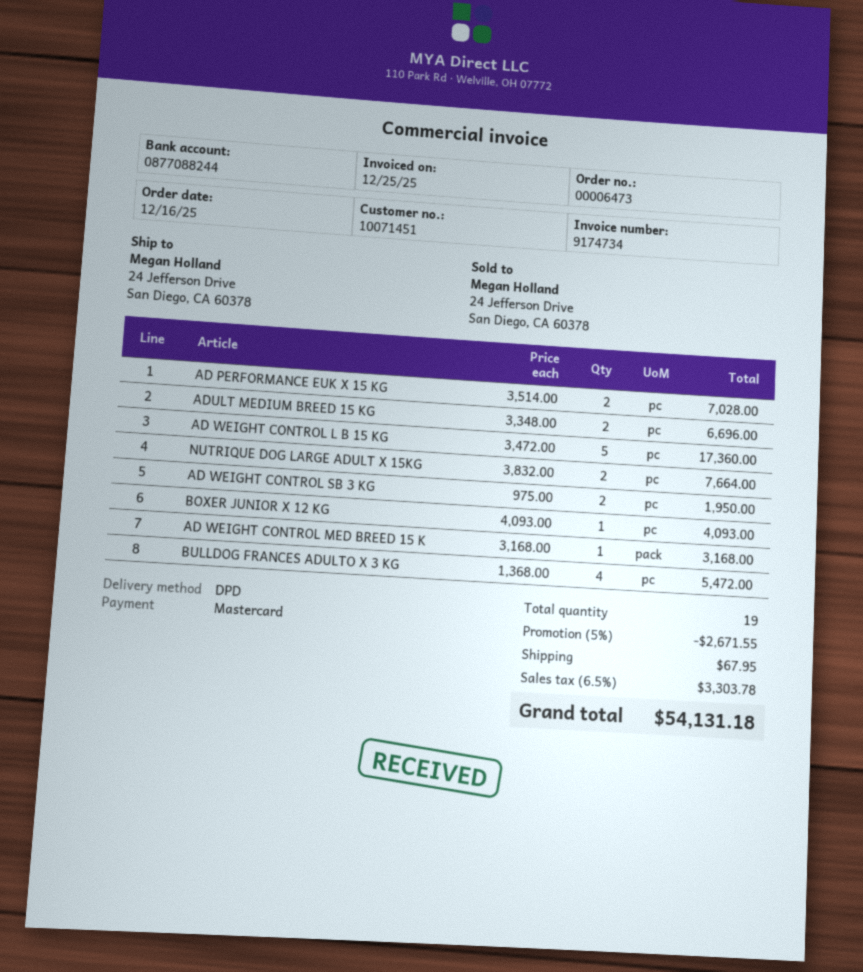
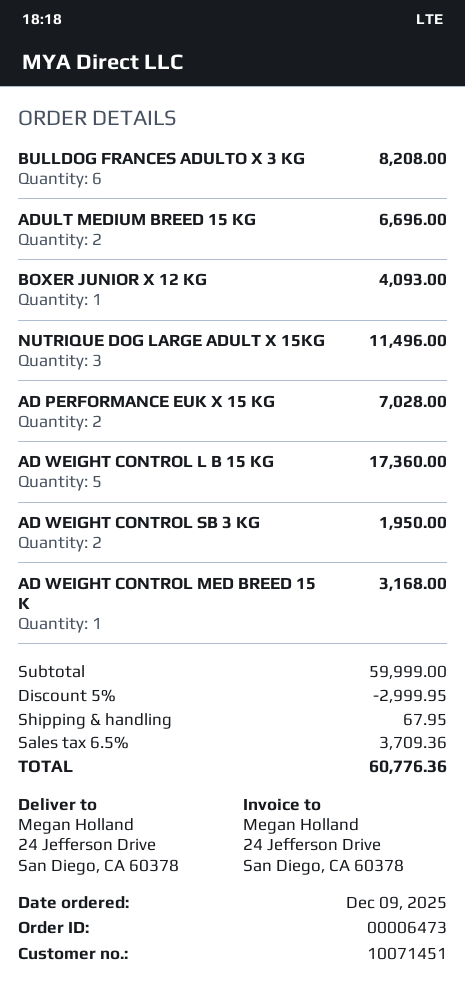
order date: 2025-12-16 -> 2025-12-09
NUTRIQUE DOG LARGE ADULT X 15KG: 2 for 7664.00 -> 3 for 11496.00
BULLDOG FRANCES ADULTO X 3 KG: 4 for 5472.00 -> 6 for 8208.00
discount: 5% = 2671.55 -> 5% = 2999.95
tax: 6.5% = 3303.78 -> 6.5% = 3709.36
total: 54131.18 -> 60776.36

